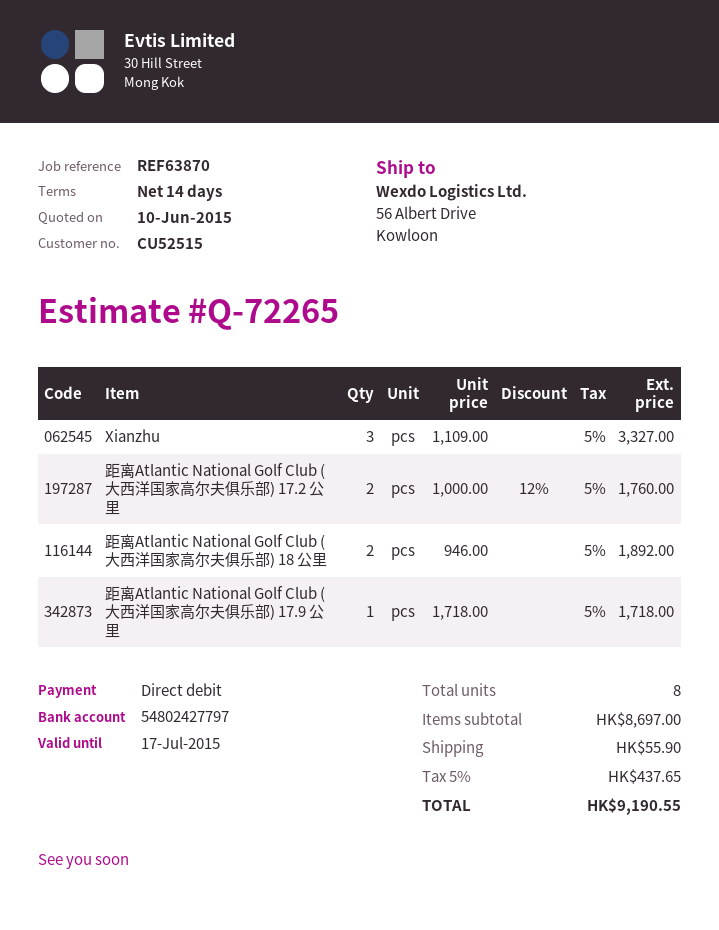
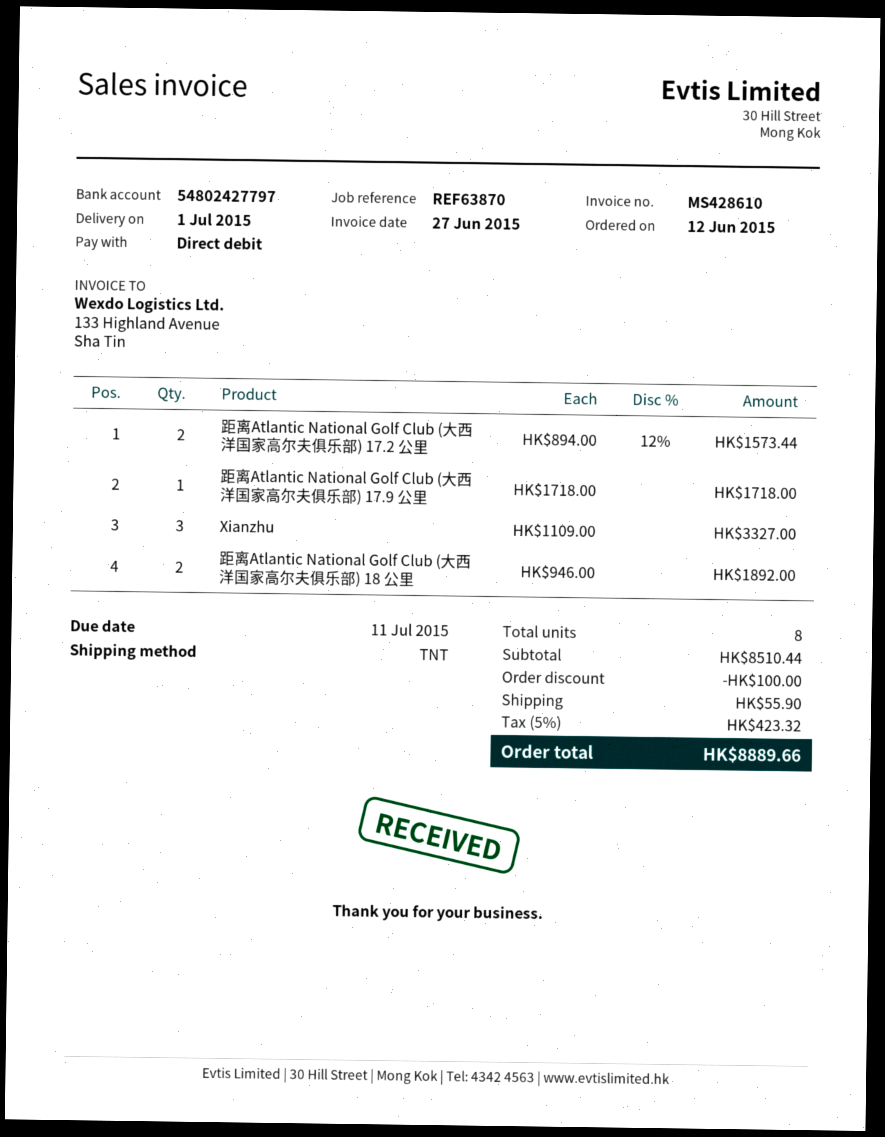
距离Atlantic National Golf Club (大西洋国家高尔夫俱乐部) 17.2 公里: 2 x 1000.00 - 12% = 1760.00 -> 2 x 894.00 - 12% = 1573.44
subtotal: 8697.00 -> 8510.44
discount: none -> 100.00
tax: 5% = 437.65 -> 5% = 423.32
total: 9190.55 -> 8889.66

